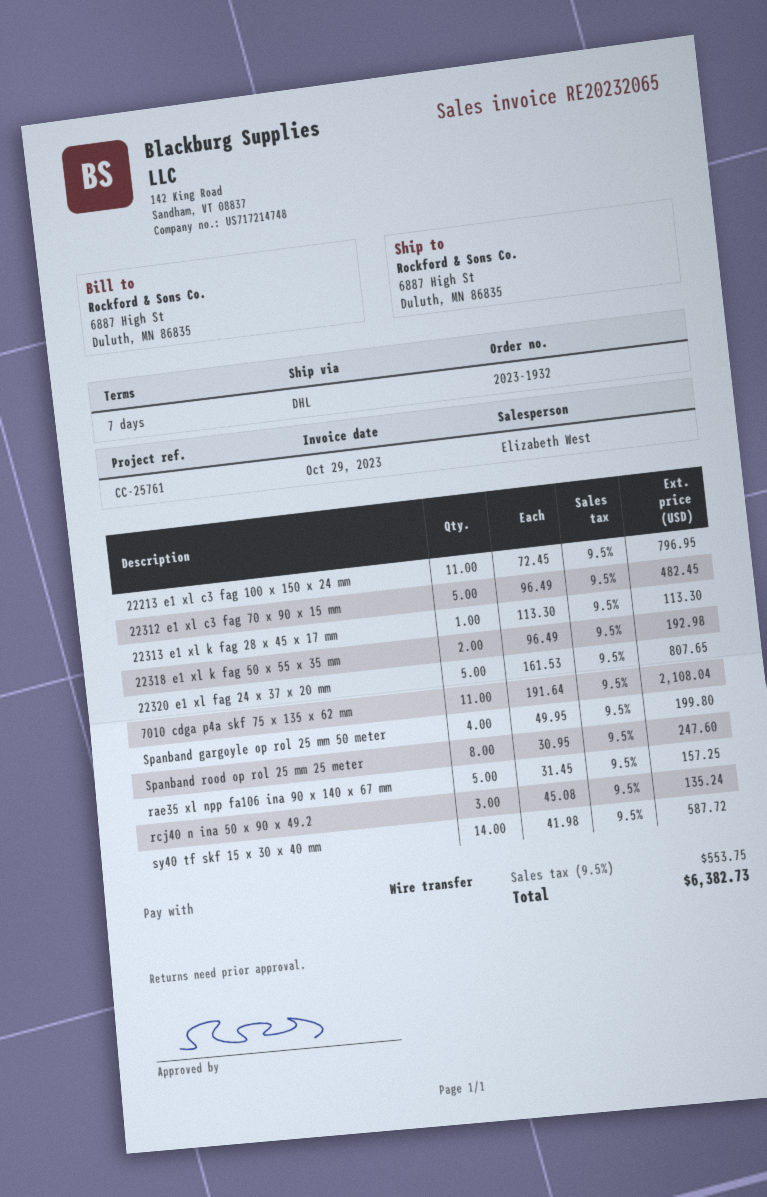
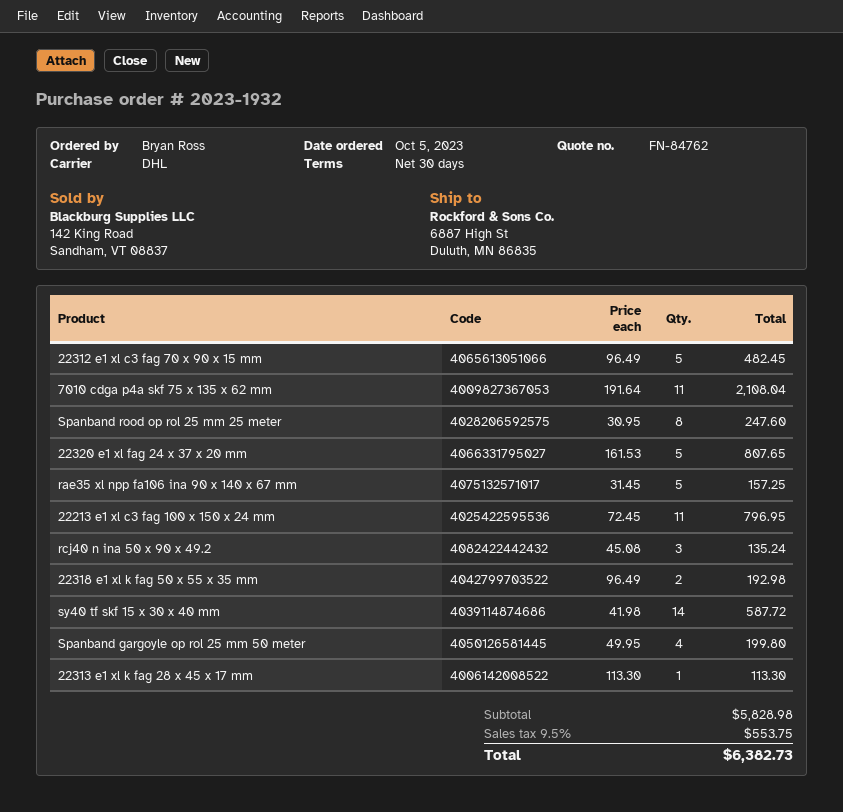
payment terms: 7 days -> 30 days

